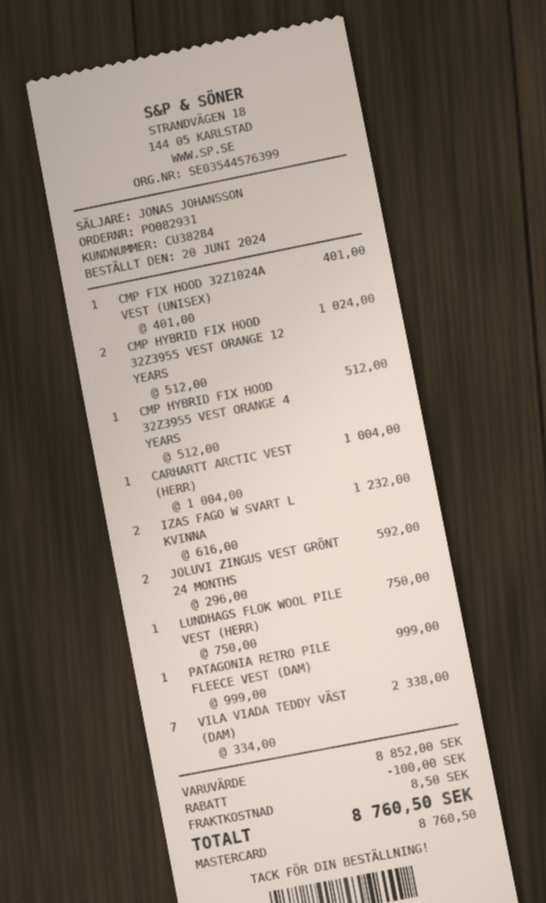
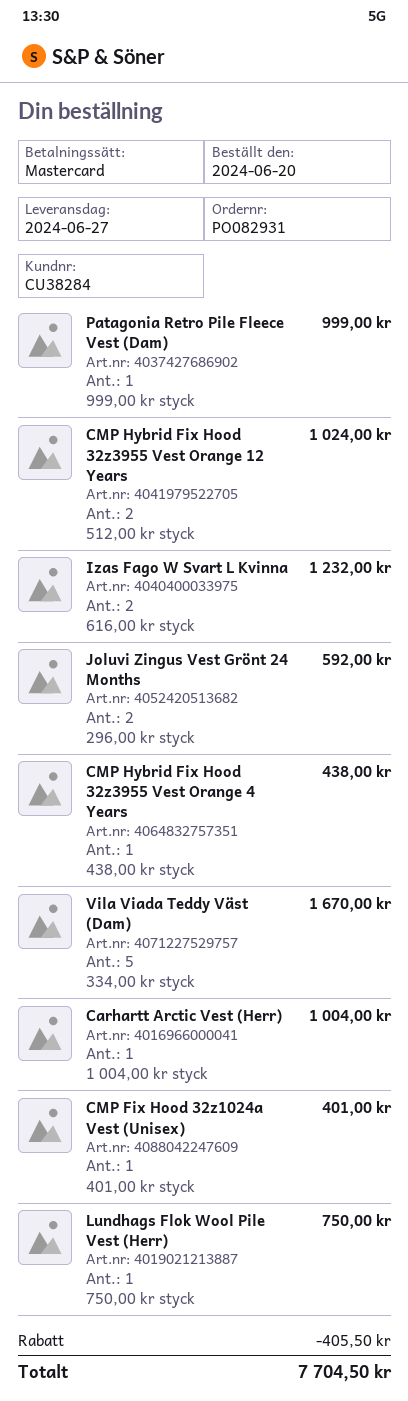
CMP HYBRID FIX HOOD 32Z3955 VEST ORANGE 4 YEARS: 1 x 512.00 = 512.00 -> 1 x 438.00 = 438.00
VILA VIADA TEDDY VÄST (DAM): 7 x 334.00 = 2338.00 -> 5 x 334.00 = 1670.00
discount: 100.00 -> 405.50
shipping: 8.50 -> none
total: 8760.50 -> 7704.50

